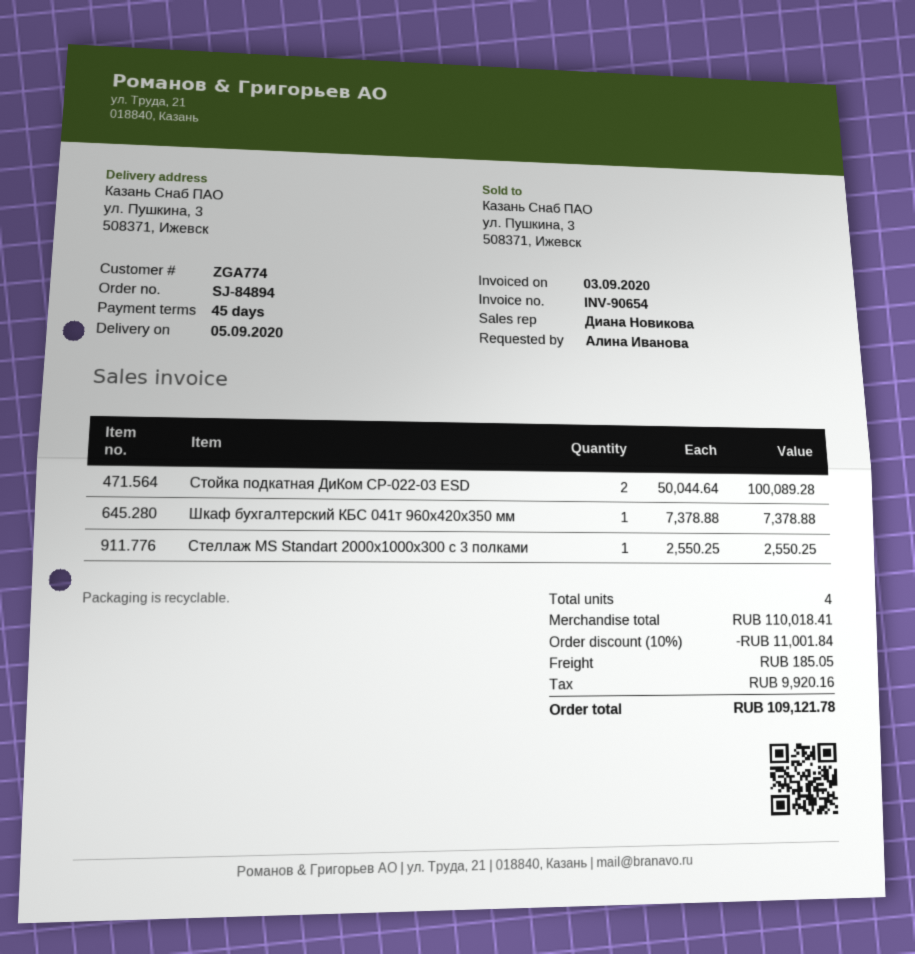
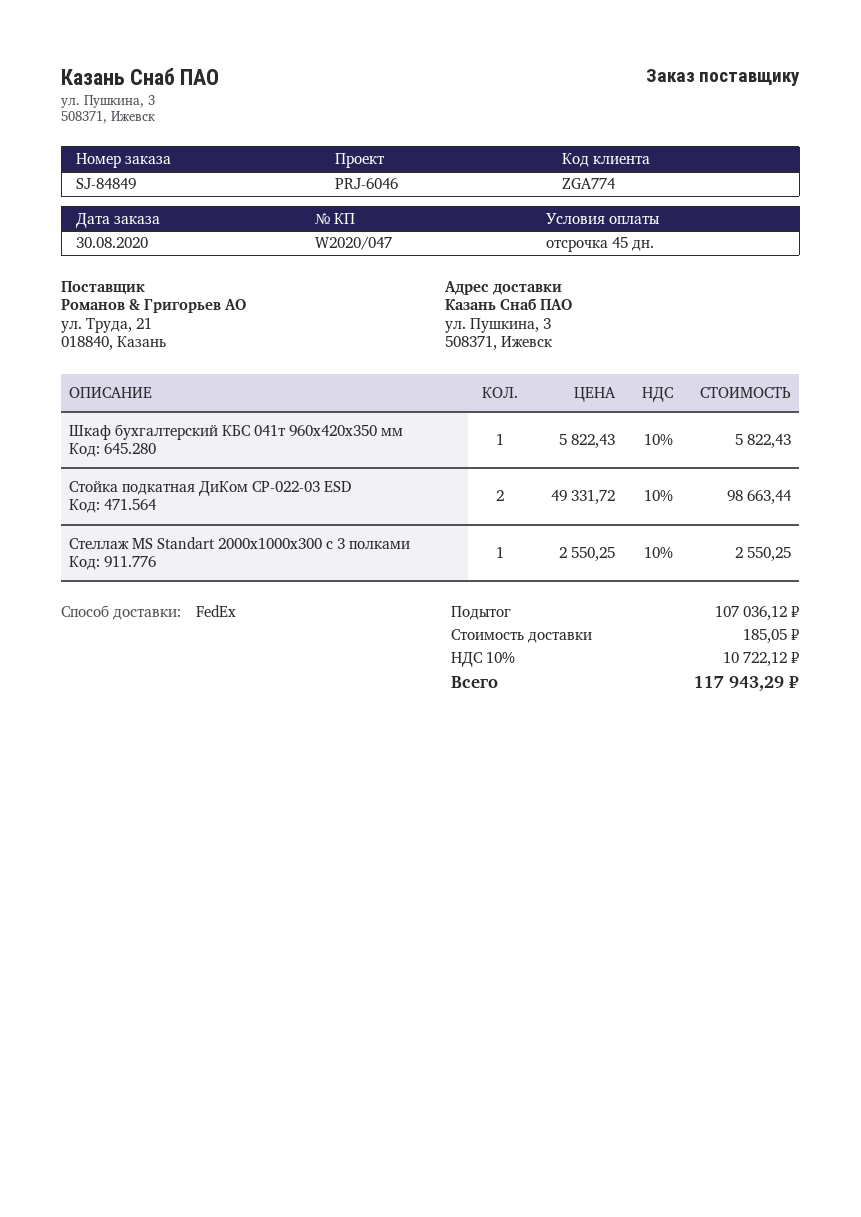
order number: SJ-84894 -> SJ-84849
Стойка подкатная ДиКом СР-022-03 ESD: 2 x 50044.64 = 100089.28 -> 2 x 49331.72 = 98663.44
Шкаф бухгалтерский КБС 041т 960x420x350 мм: 1 x 7378.88 = 7378.88 -> 1 x 5822.43 = 5822.43
subtotal: 110018.41 -> 107036.12
discount: 10% = 11001.84 -> none
tax: 9920.16 -> 10722.12
total: 109121.78 -> 117943.29

